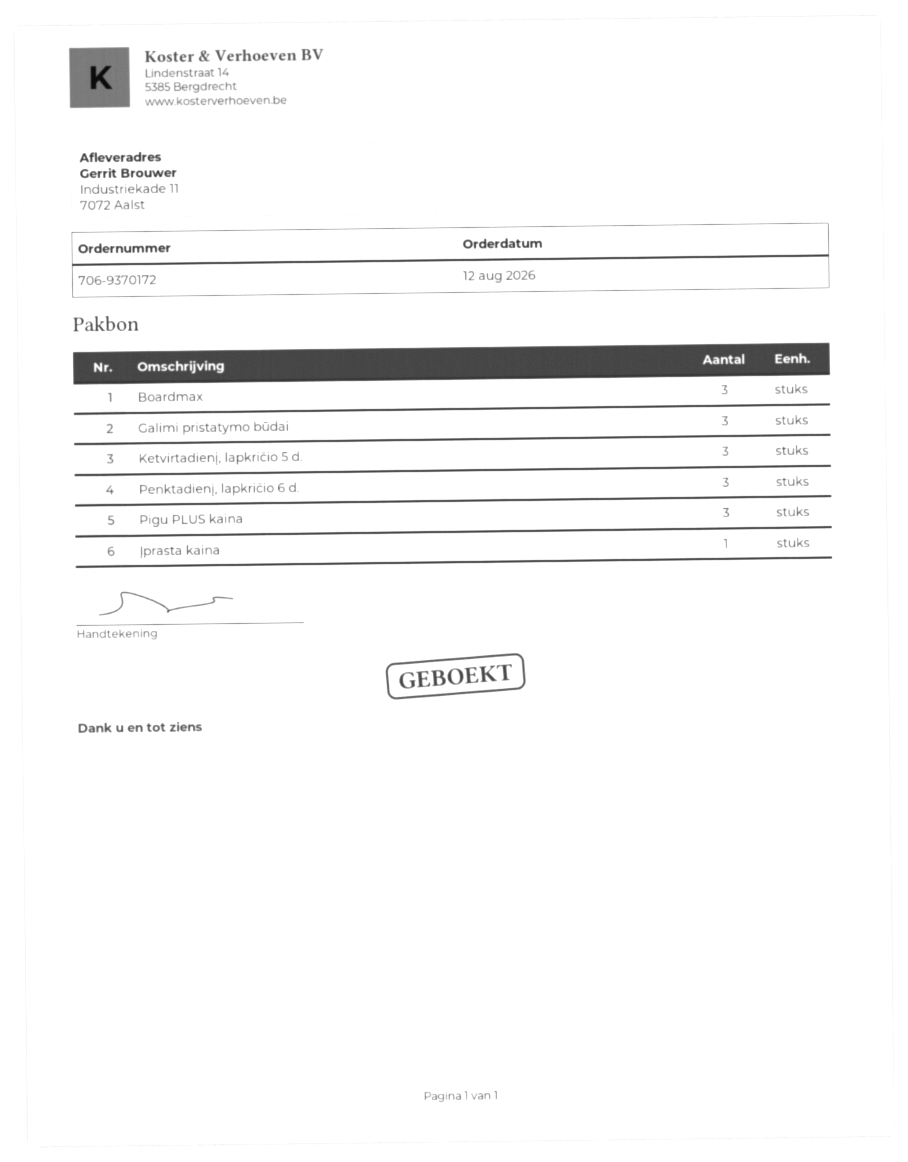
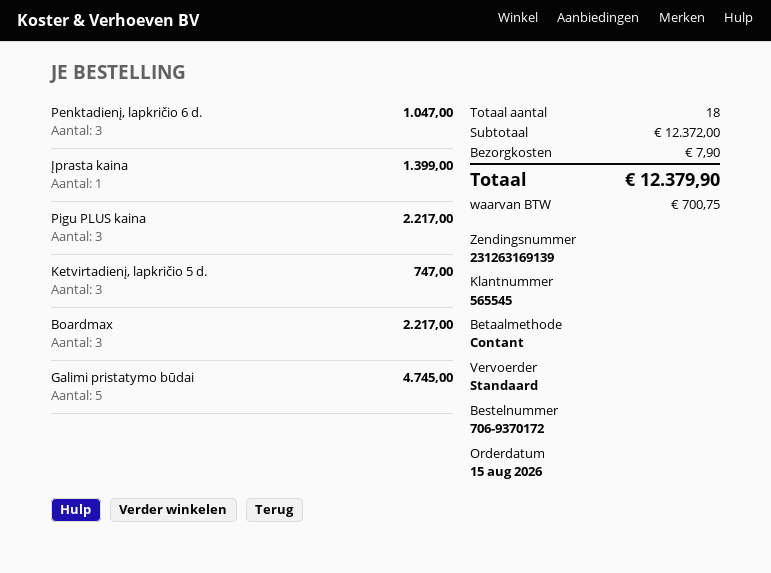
order date: 2026-08-12 -> 2026-08-15
Galimi pristatymo būdai: 3 -> 5

